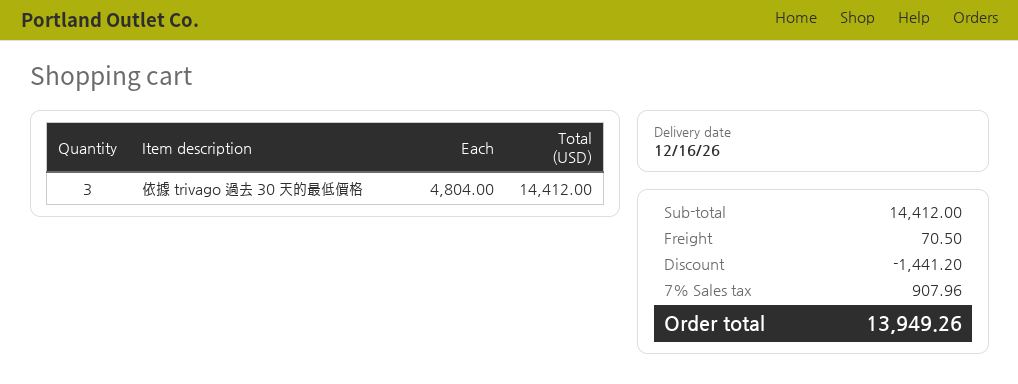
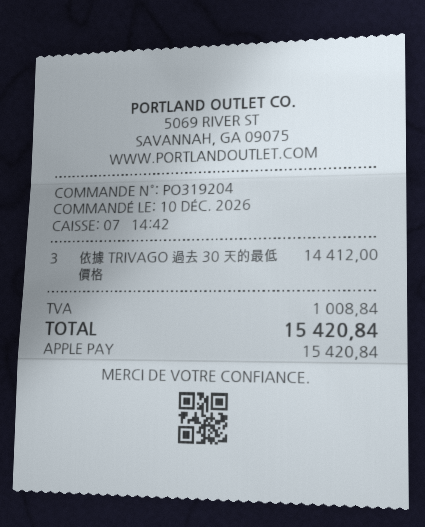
discount: 1441.20 -> none
shipping: 70.50 -> none
tax: 907.96 -> 1008.84
total: 13949.26 -> 15420.84

